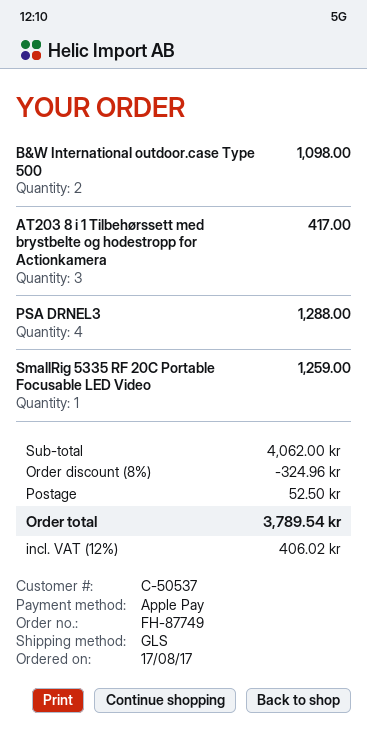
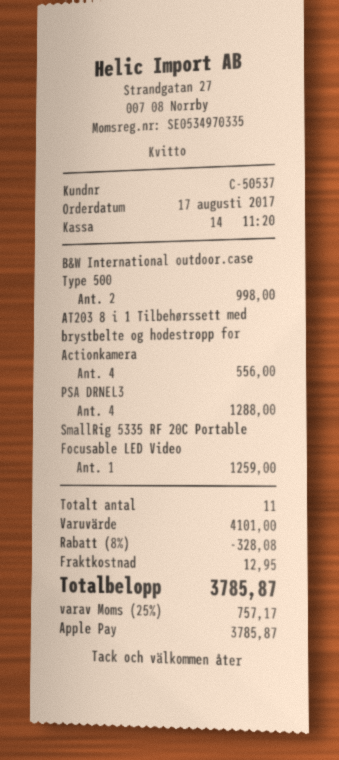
B&W International outdoor.case Type 500: 2 for 1098.00 -> 2 for 998.00
AT203 8 i 1 Tilbehørssett med brystbelte og hodestropp for Actionkamera: 3 for 417.00 -> 4 for 556.00
subtotal: 4062.00 -> 4101.00
discount: 8% = 324.96 -> 8% = 328.08
shipping: 52.50 -> 12.95
tax: 12% = 406.02 -> 25% = 757.17
total: 3789.54 -> 3785.87

